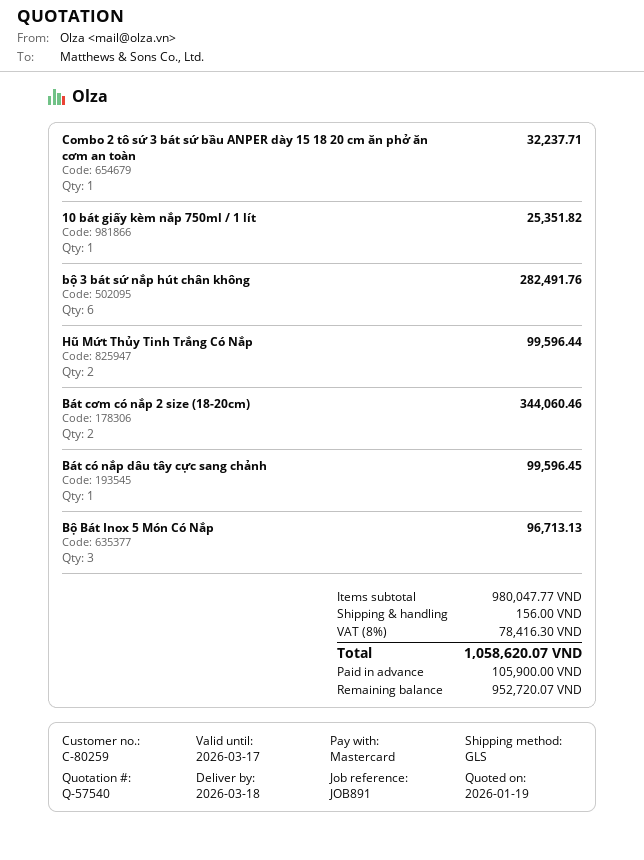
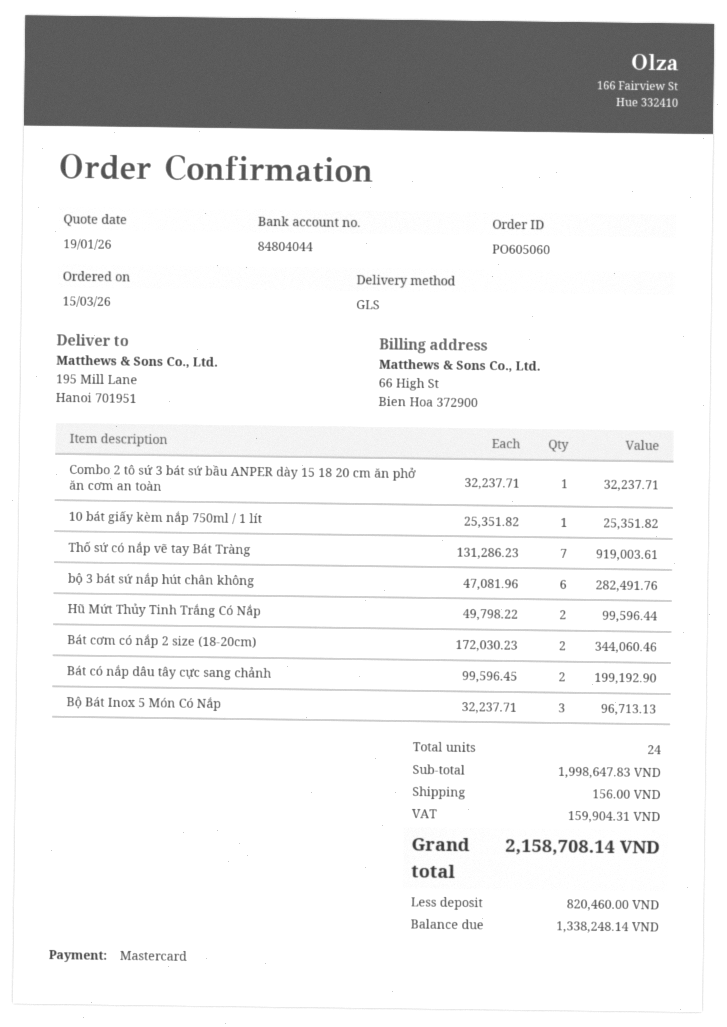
Bát có nắp dâu tây cực sang chảnh: 1 for 99596.45 -> 2 for 199192.90
Thố sứ có nắp vẽ tay Bát Tràng: none -> 7 for 919003.61
subtotal: 980047.77 -> 1998647.83
tax: 78416.30 -> 159904.31
total: 1058620.07 -> 2158708.14
deposit: 105900.00 -> 820460.00
balance: 952720.07 -> 1338248.14

